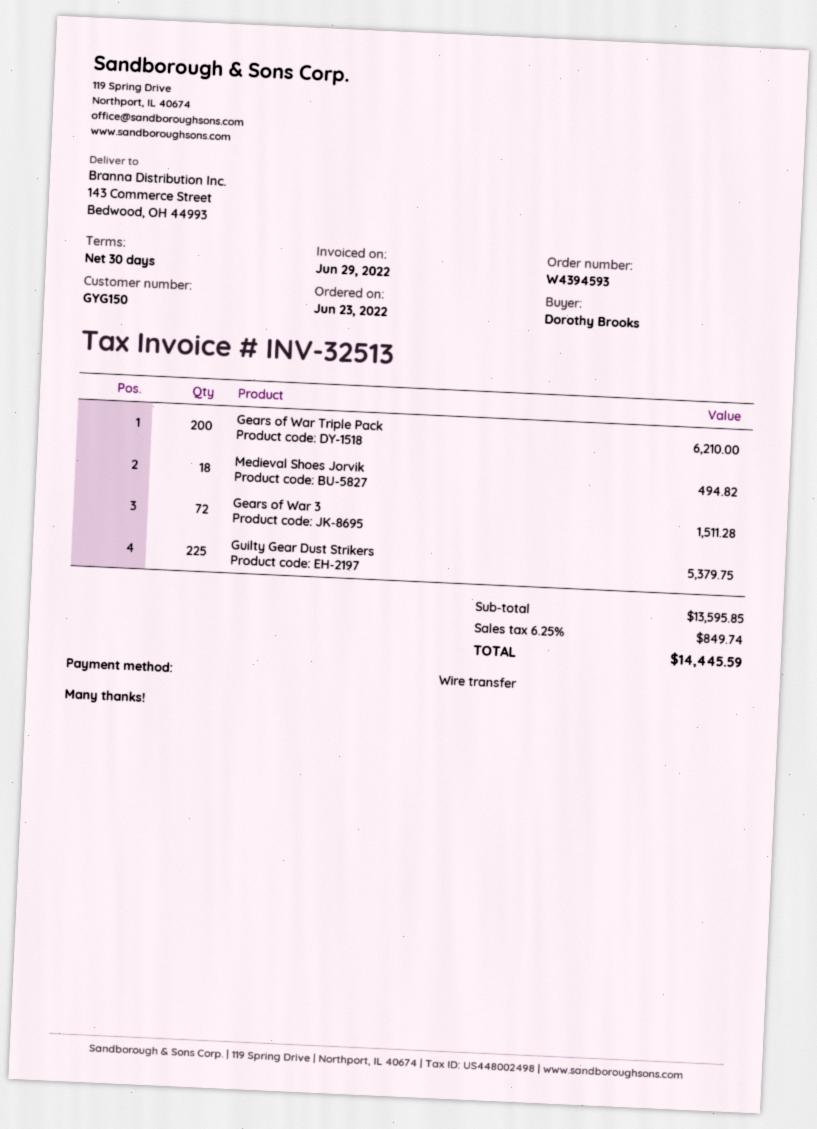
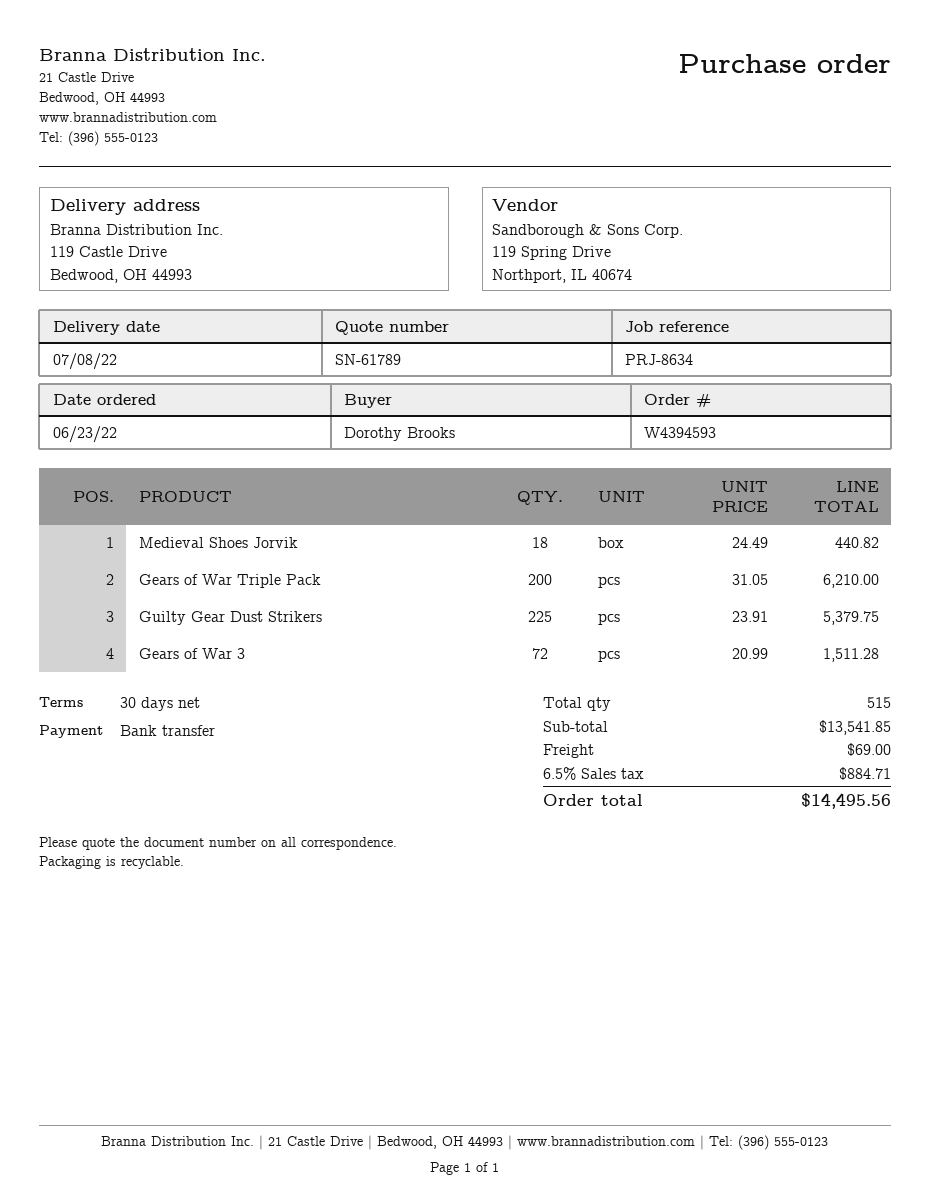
ship to: 143 Commerce Street, Bedwood, OH 44993 -> 119 Castle Drive, Bedwood, OH 44993
Medieval Shoes Jorvik: 18 for 494.82 -> 18 for 440.82
subtotal: 13595.85 -> 13541.85
shipping: none -> 69.00
tax: 6.25% = 849.74 -> 6.5% = 884.71
total: 14445.59 -> 14495.56

